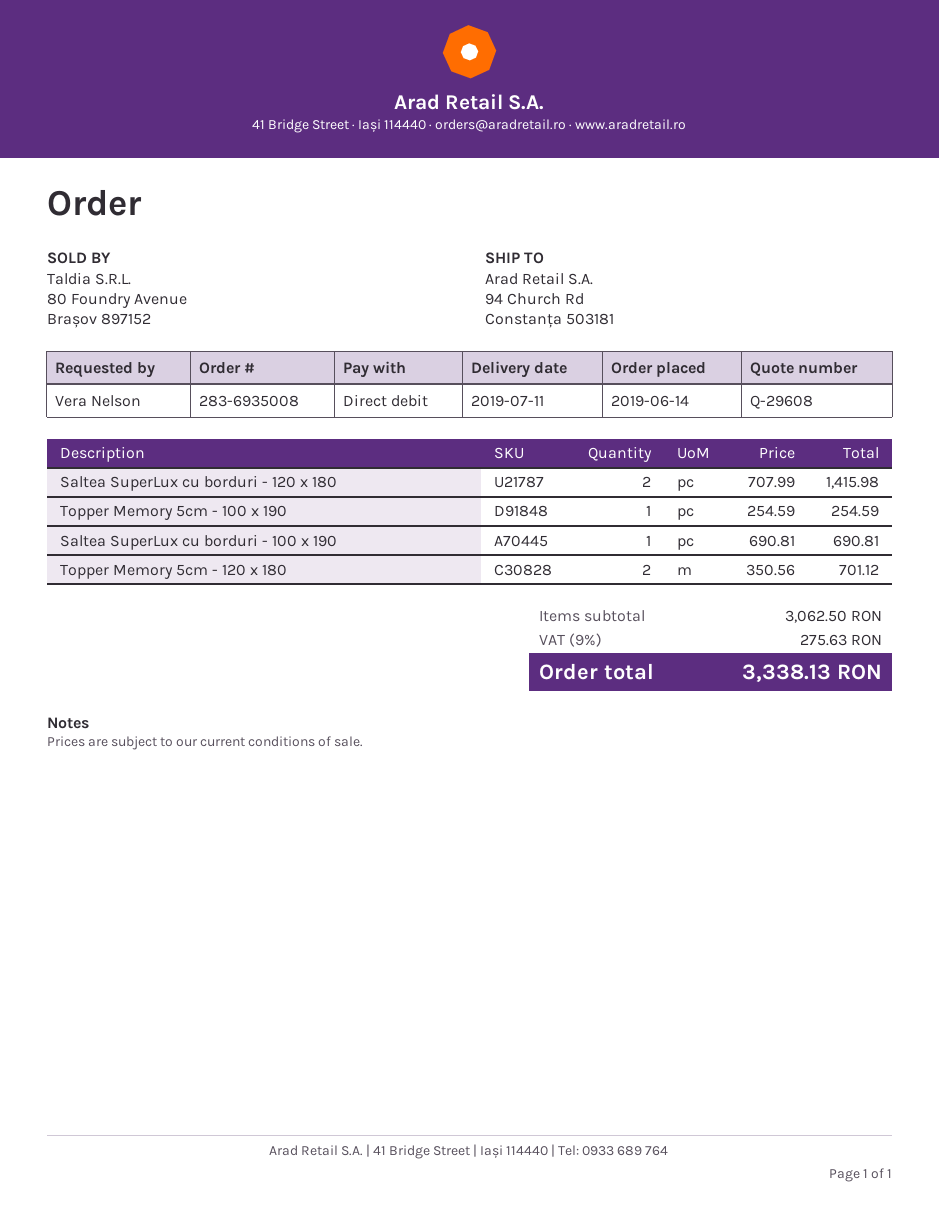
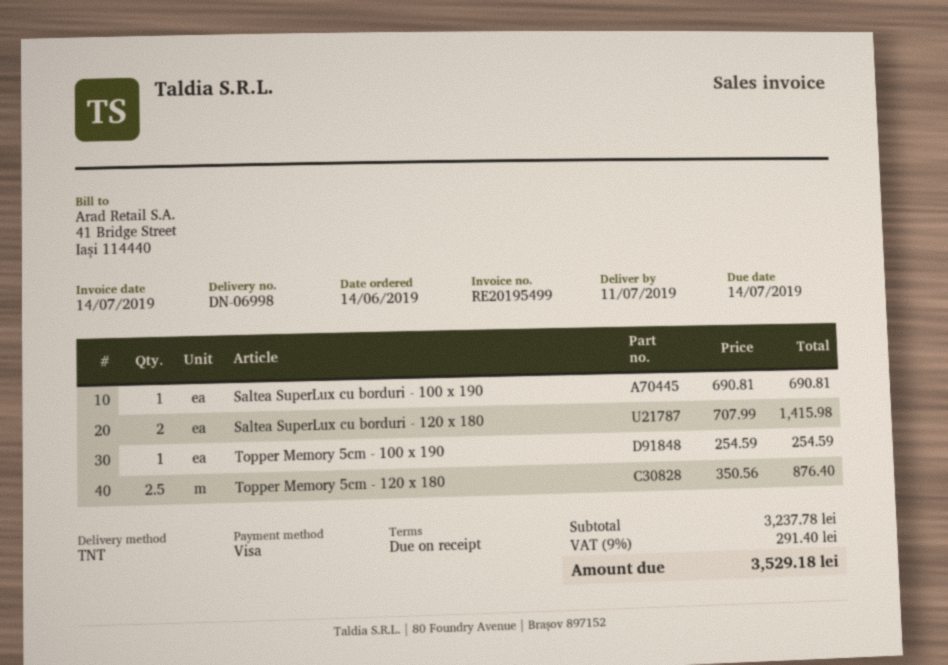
payment method: direct debit -> Visa
Topper Memory 5cm - 120 x 180: 2 x 350.56 = 701.12 -> 2.5 x 350.56 = 876.40
subtotal: 3062.50 -> 3237.78
tax: 9% = 275.63 -> 9% = 291.40
total: 3338.13 -> 3529.18

